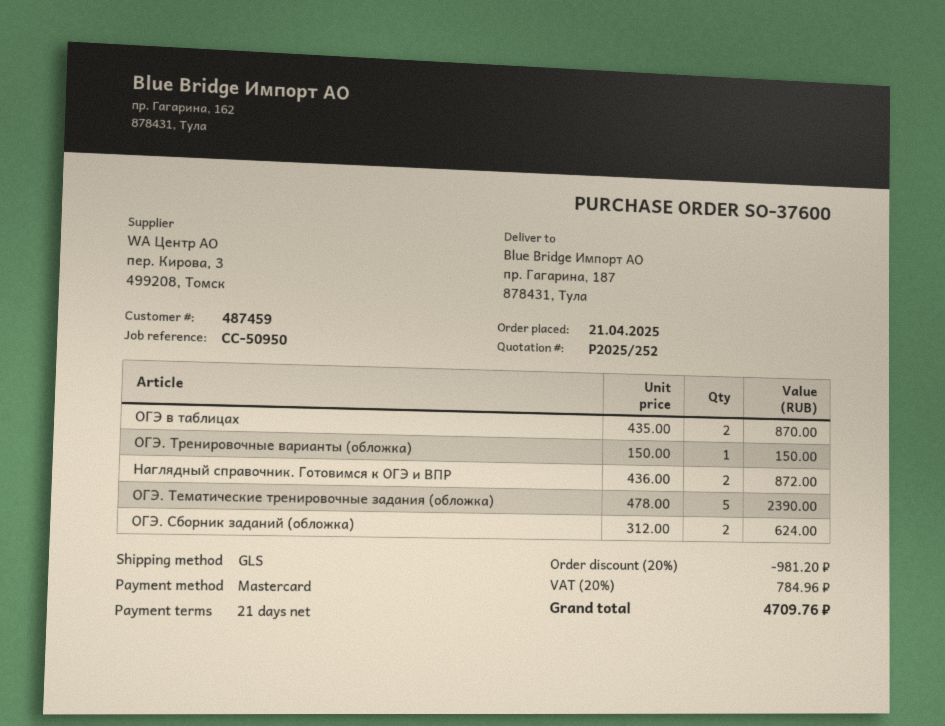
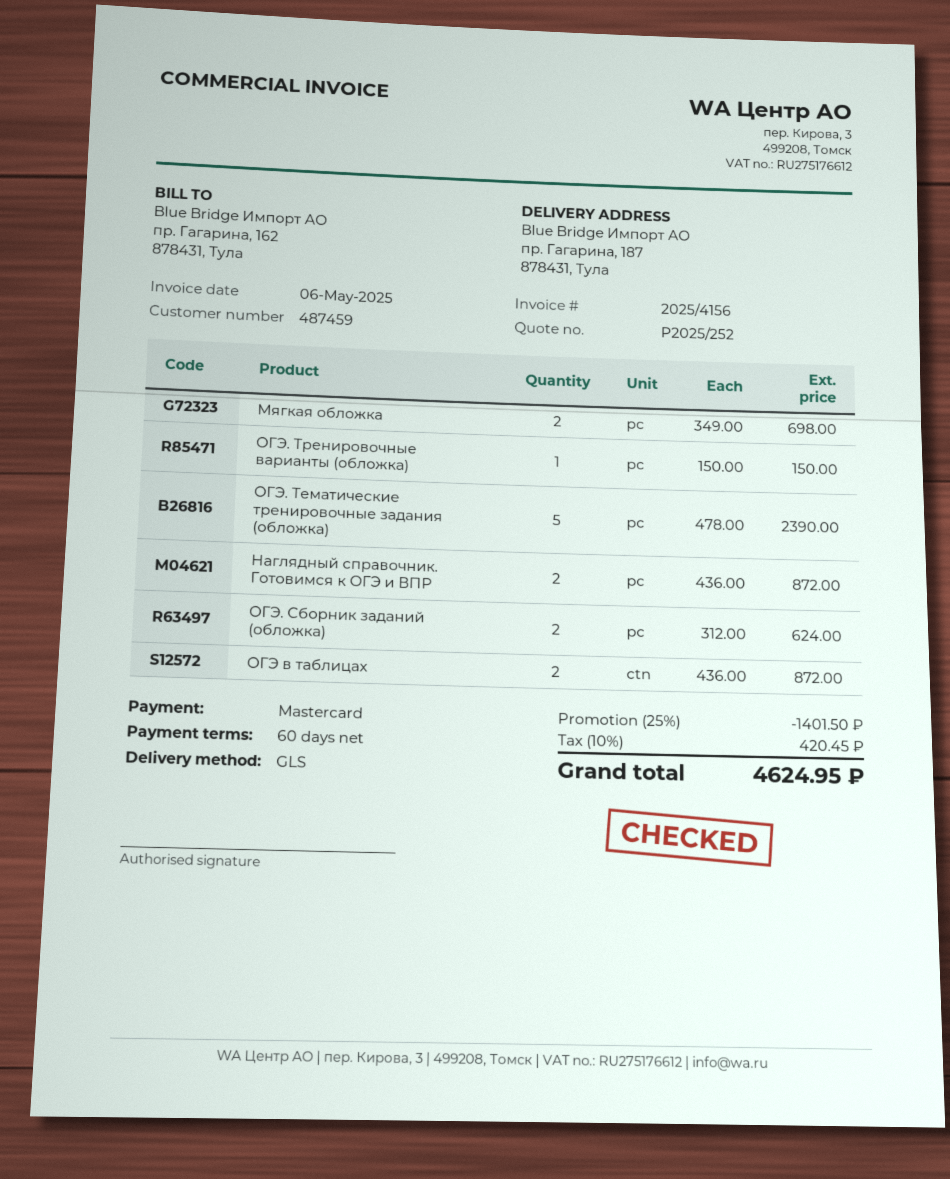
payment terms: 21 days -> 60 days
ОГЭ в таблицах: 2 x 435.00 = 870.00 -> 2 x 436.00 = 872.00
Мягкая обложка: none -> 2 x 349.00 = 698.00
discount: 20% = 981.20 -> 25% = 1401.50
tax: 20% = 784.96 -> 10% = 420.45
total: 4709.76 -> 4624.95

